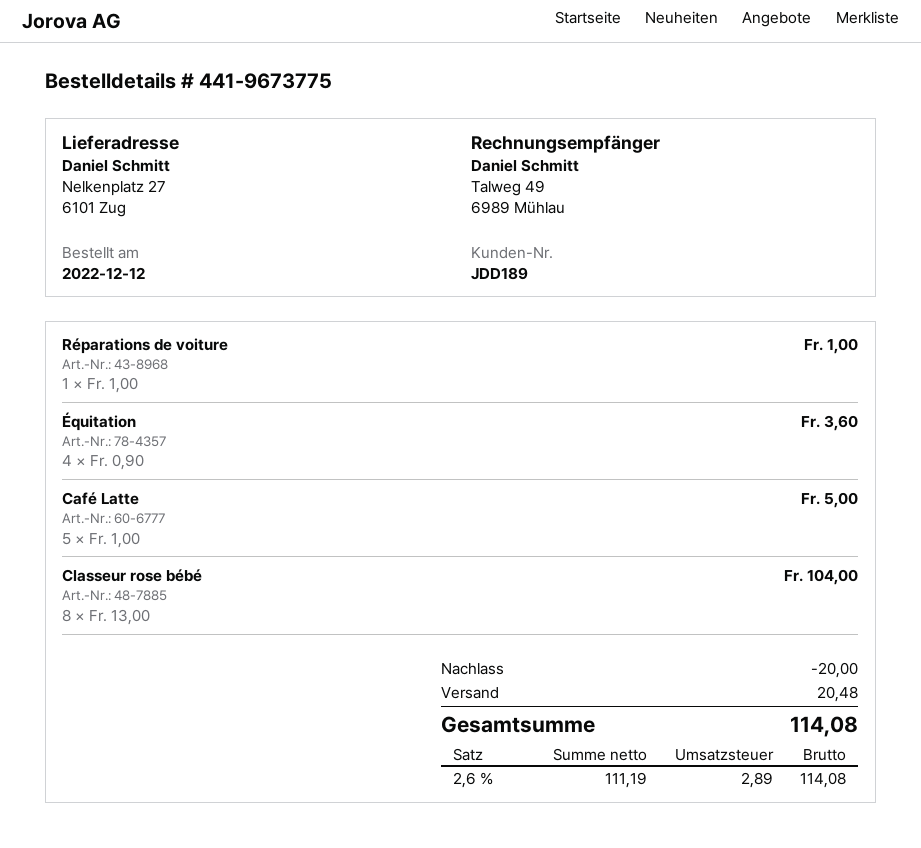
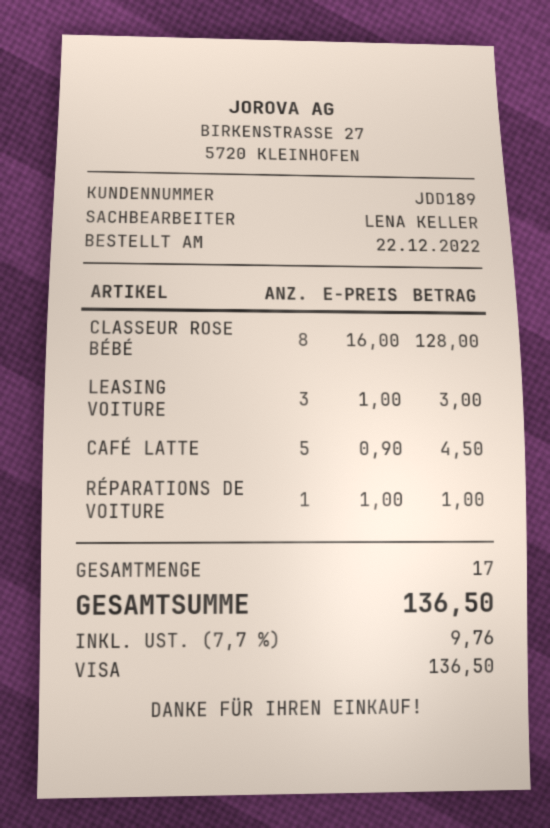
order date: 2022-12-12 -> 2022-12-22
Équitation: 4 x 0.90 = 3.60 -> none
Café Latte: 5 x 1.00 = 5.00 -> 5 x 0.90 = 4.50
Classeur rose bébé: 8 x 13.00 = 104.00 -> 8 x 16.00 = 128.00
LEASING VOITURE: none -> 3 x 1.00 = 3.00
discount: 20.00 -> none
shipping: 20.48 -> none
tax: 2.6% = 2.89 -> 7.7% = 9.76
total: 114.08 -> 136.50

